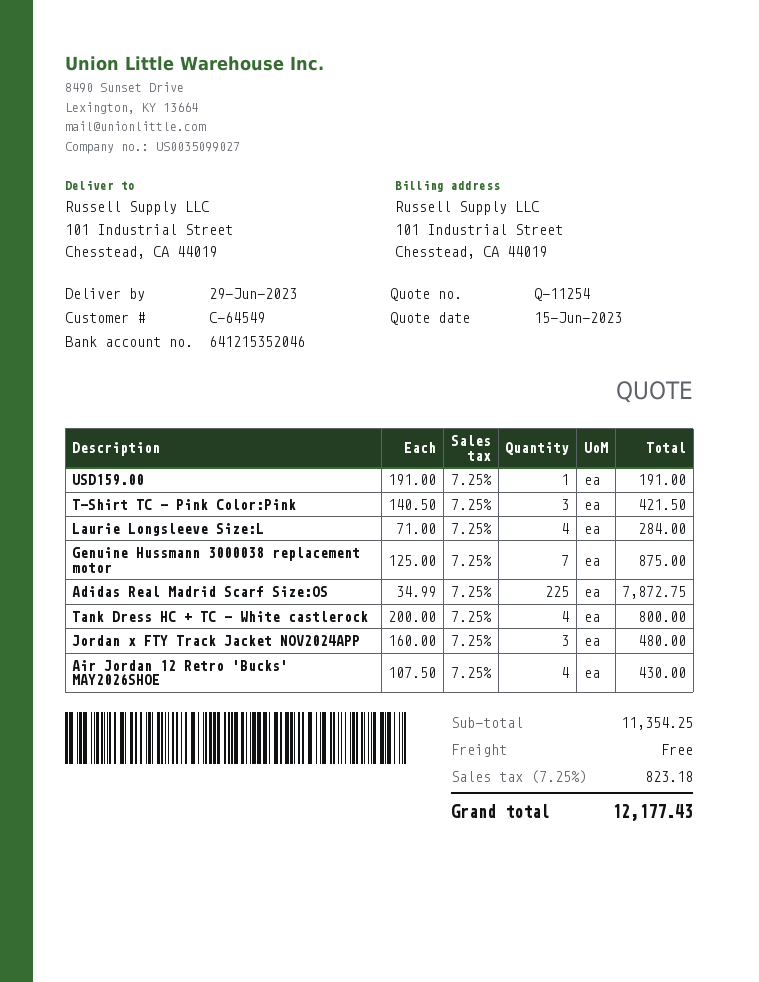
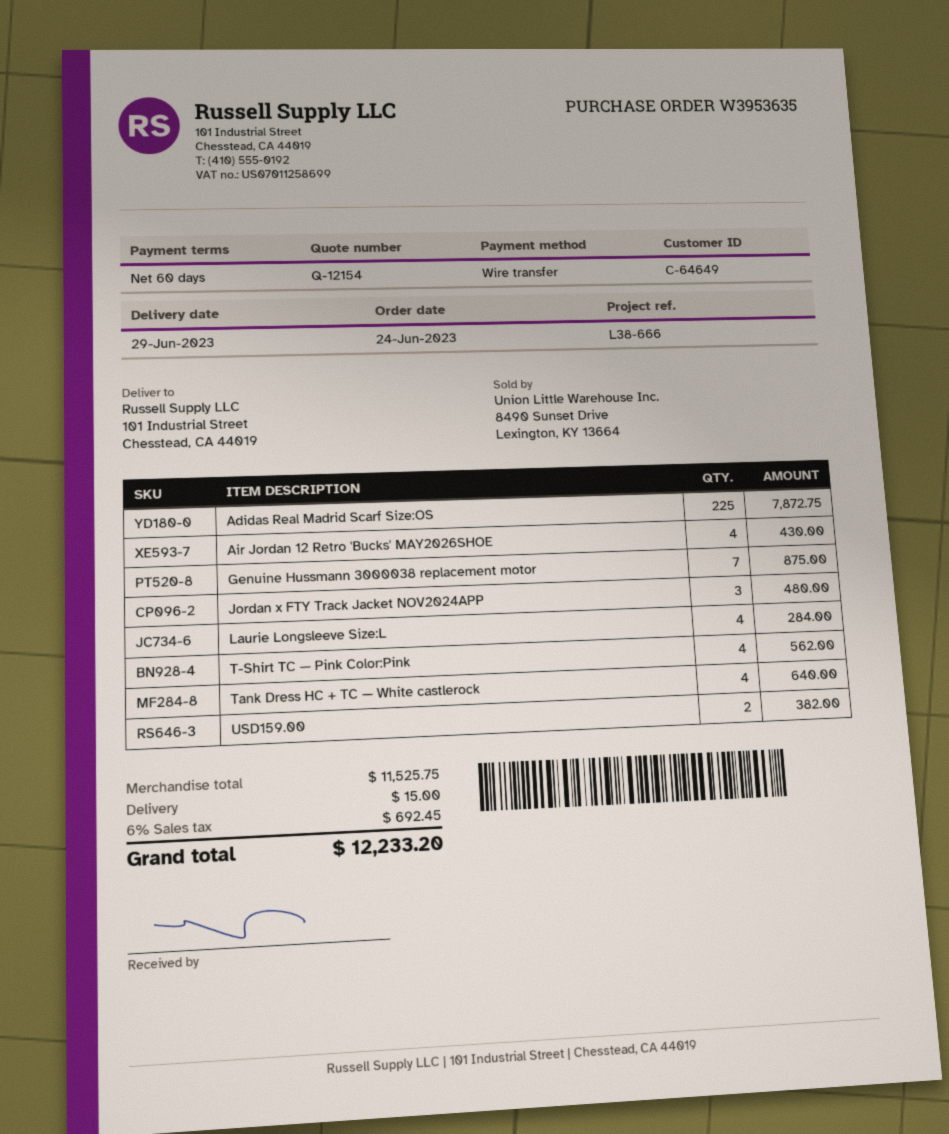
quote number: Q-11254 -> Q-12154
customer number: C-64549 -> C-64649
USD159.00: 1 for 191.00 -> 2 for 382.00
T-Shirt TC — Pink Color:Pink: 3 for 421.50 -> 4 for 562.00
Tank Dress HC + TC — White castlerock: 4 for 800.00 -> 4 for 640.00
subtotal: 11354.25 -> 11525.75
shipping: 0.00 -> 15.00
tax: 7.25% = 823.18 -> 6% = 692.45
total: 12177.43 -> 12233.20

